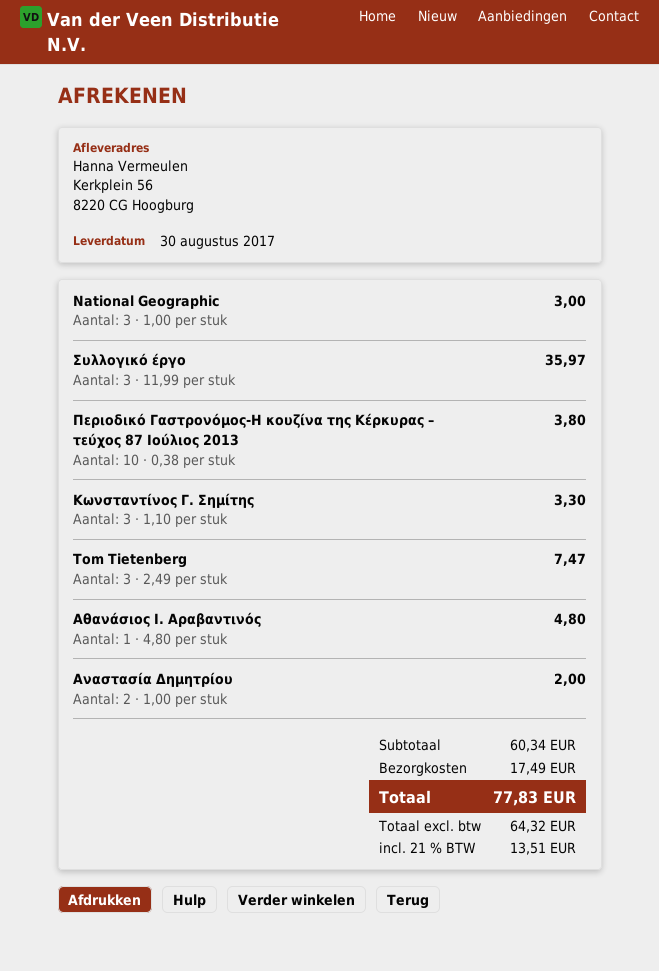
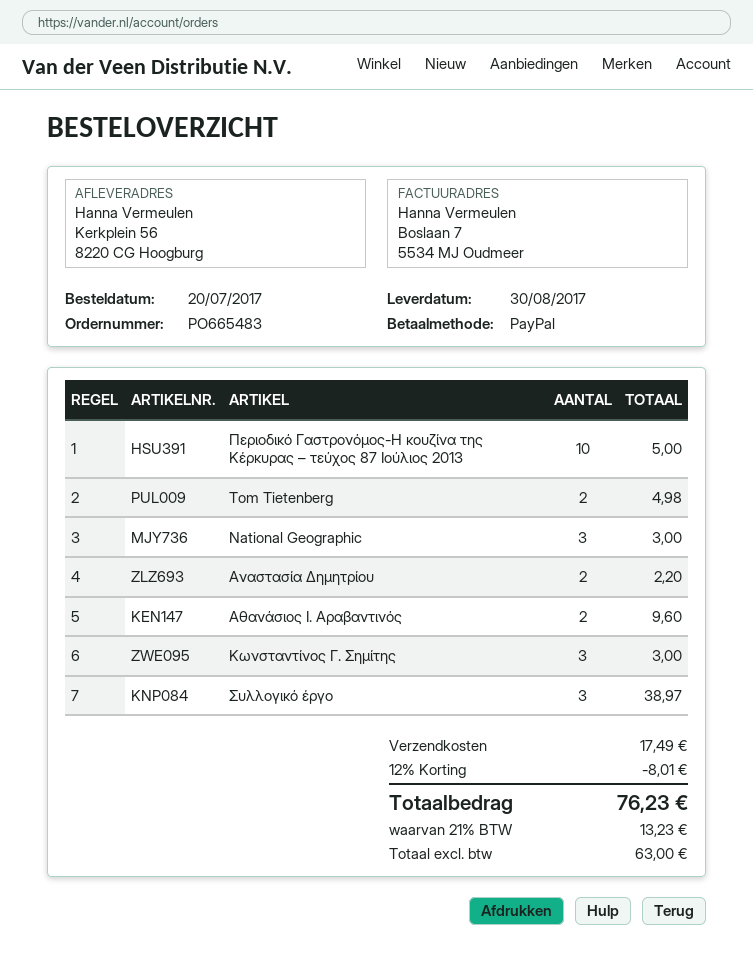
Συλλογικό έργο: 3 for 35.97 -> 3 for 38.97
Περιοδικό Γαστρονόμος-Η κουζίνα της Κέρκυρας – τεύχος 87 Ιούλιος 2013: 10 for 3.80 -> 10 for 5.00
Κωνσταντίνος Γ. Σημίτης: 3 for 3.30 -> 3 for 3.00
Tom Tietenberg: 3 for 7.47 -> 2 for 4.98
Αθανάσιος Ι. Αραβαντινός: 1 for 4.80 -> 2 for 9.60
Αναστασία Δημητρίου: 2 for 2.00 -> 2 for 2.20
discount: none -> 12% = 8.01
net: 64.32 -> 63.00
tax: 21% = 13.51 -> 21% = 13.23
total: 77.83 -> 76.23

